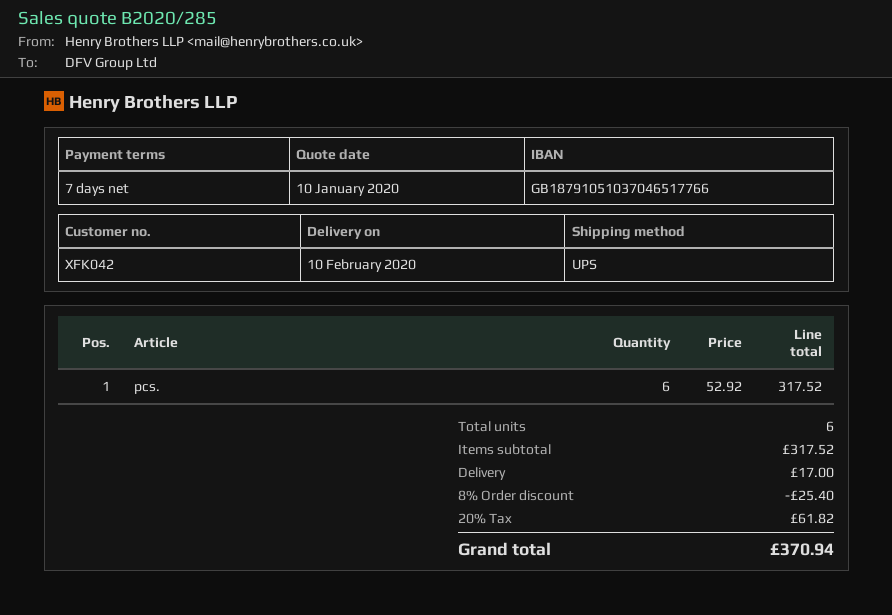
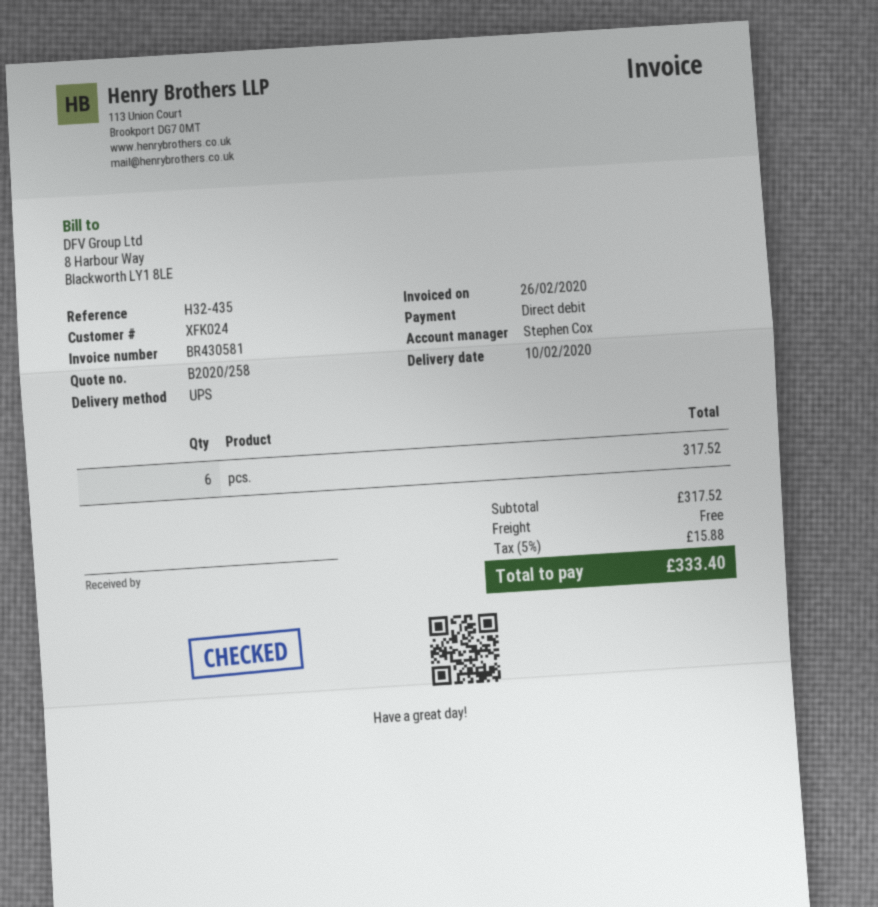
quote number: B2020/285 -> B2020/258
customer number: XFK042 -> XFK024
discount: 8% = 25.40 -> none
shipping: 17.00 -> 0.00
tax: 20% = 61.82 -> 5% = 15.88
total: 370.94 -> 333.40

